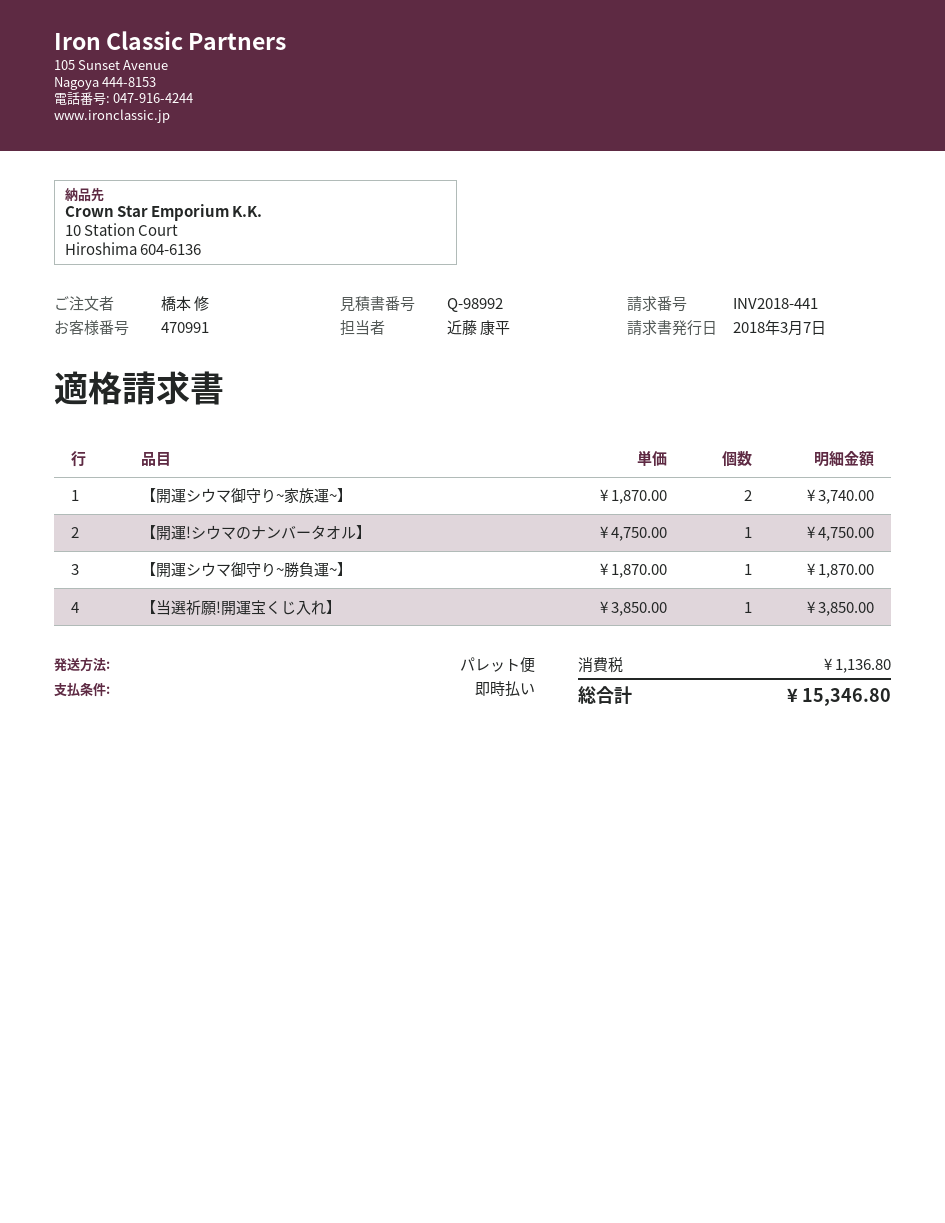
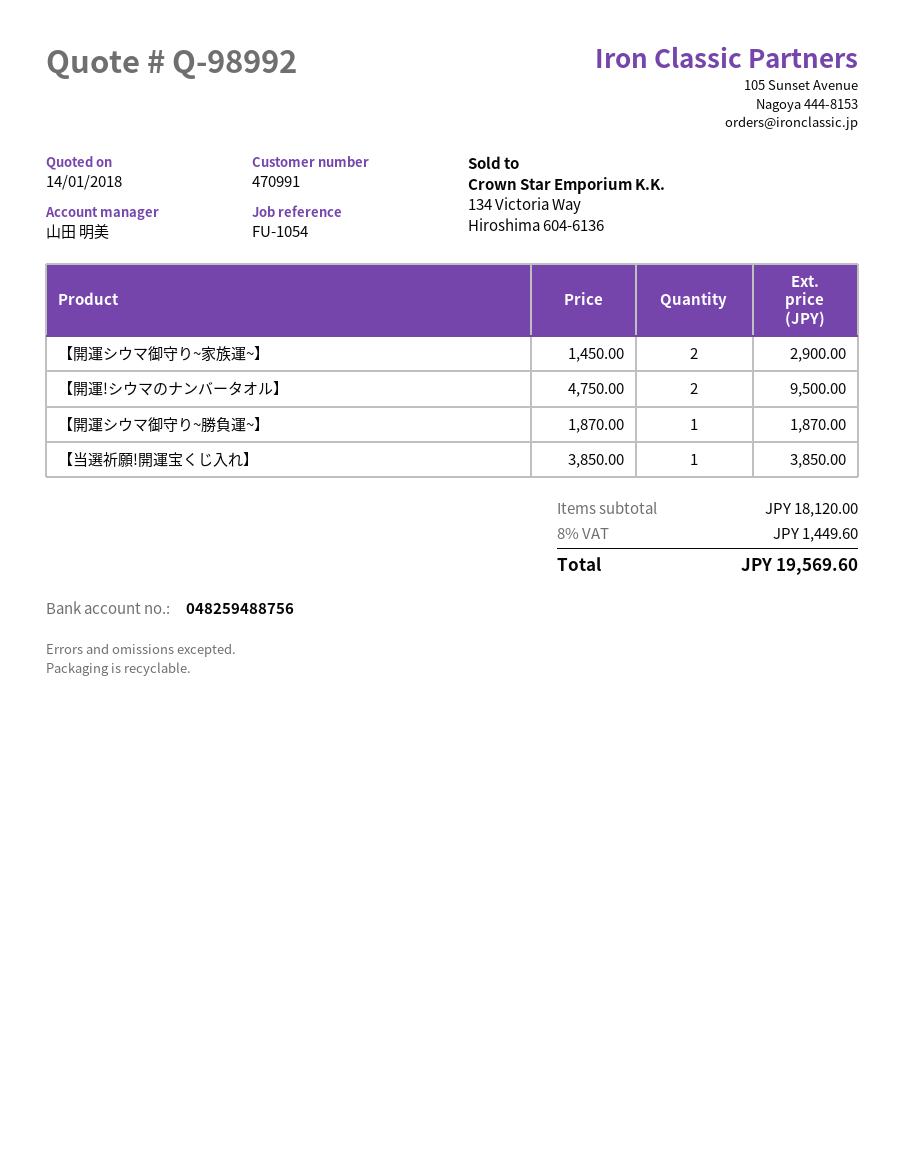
sales rep: 近藤 康平 -> 山田 明美
【開運シウマ御守り~家族運~】: 2 x 1870.00 = 3740.00 -> 2 x 1450.00 = 2900.00
【開運!シウマのナンバータオル】: 1 x 4750.00 = 4750.00 -> 2 x 4750.00 = 9500.00
tax: 1136.80 -> 1449.60
total: 15346.80 -> 19569.60

